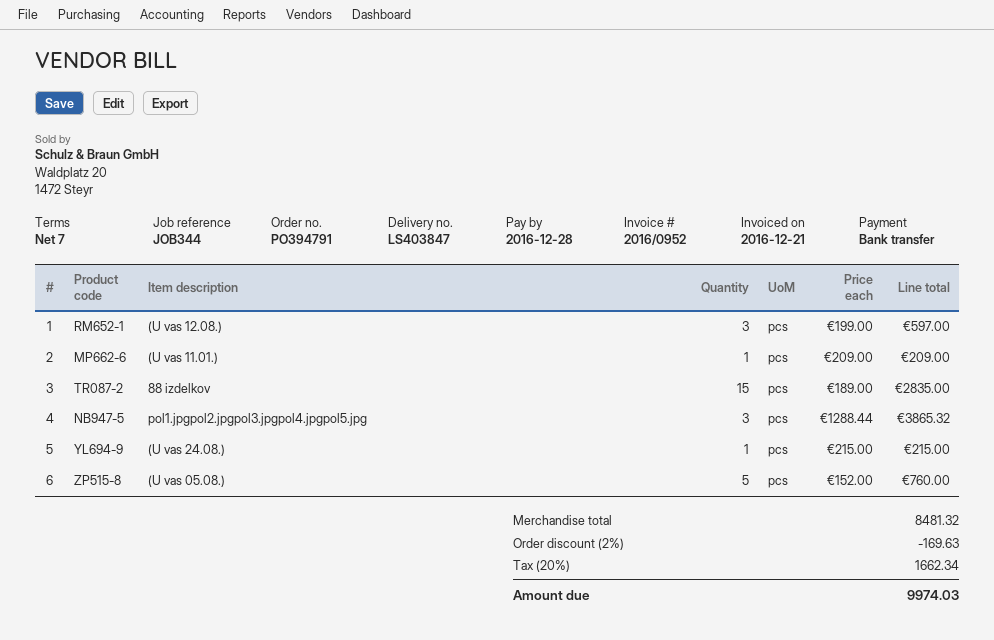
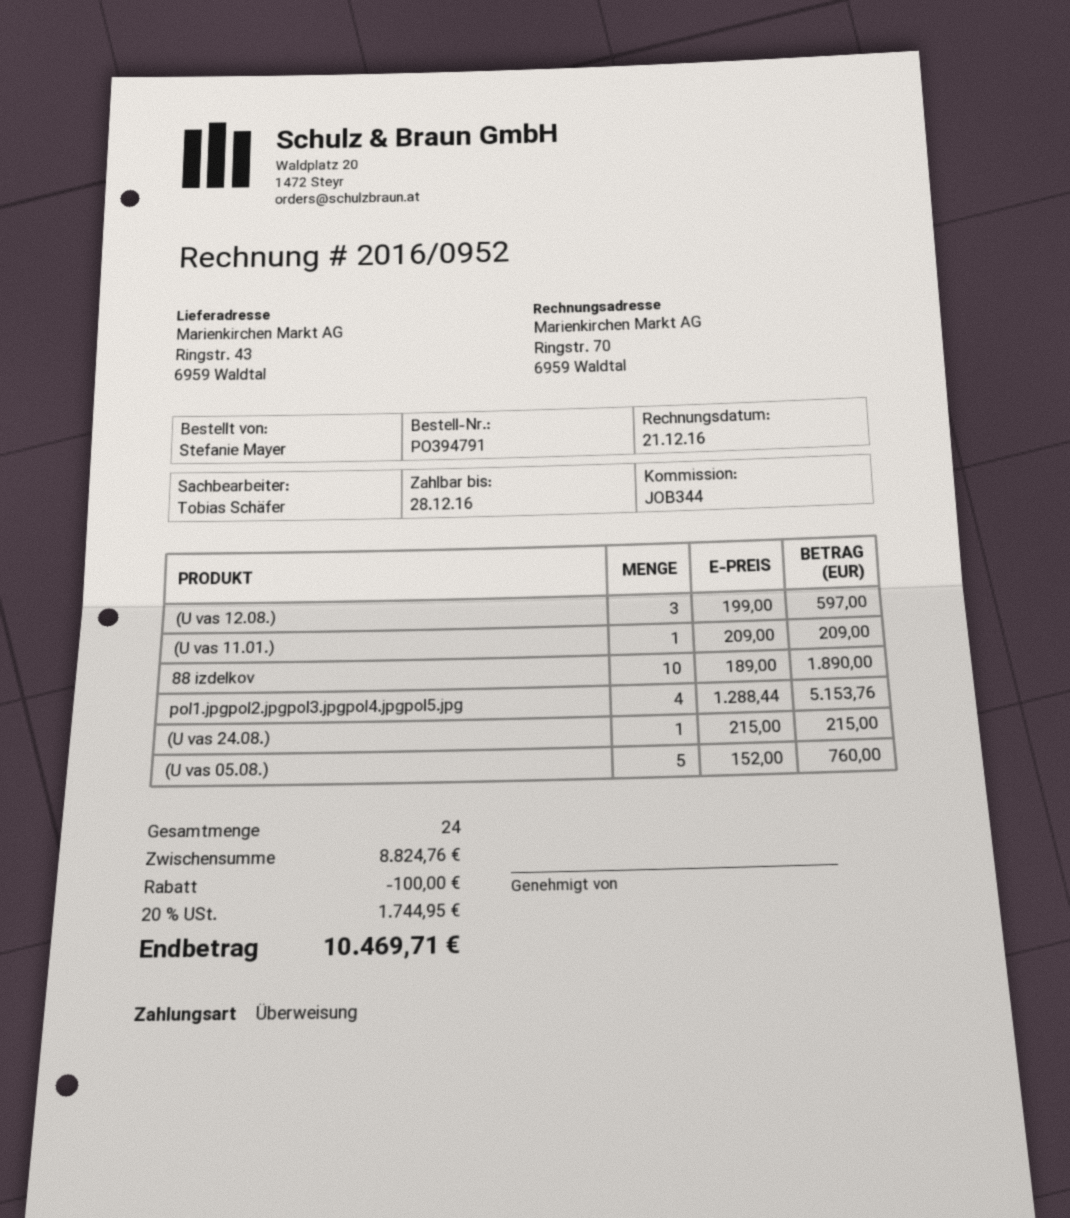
88 izdelkov: 15 x 189.00 = 2835.00 -> 10 x 189.00 = 1890.00
pol1.jpgpol2.jpgpol3.jpgpol4.jpgpol5.jpg: 3 x 1288.44 = 3865.32 -> 4 x 1288.44 = 5153.76
subtotal: 8481.32 -> 8824.76
discount: 169.63 -> 100.00
tax: 20% = 1662.34 -> 20% = 1744.95
total: 9974.03 -> 10469.71

